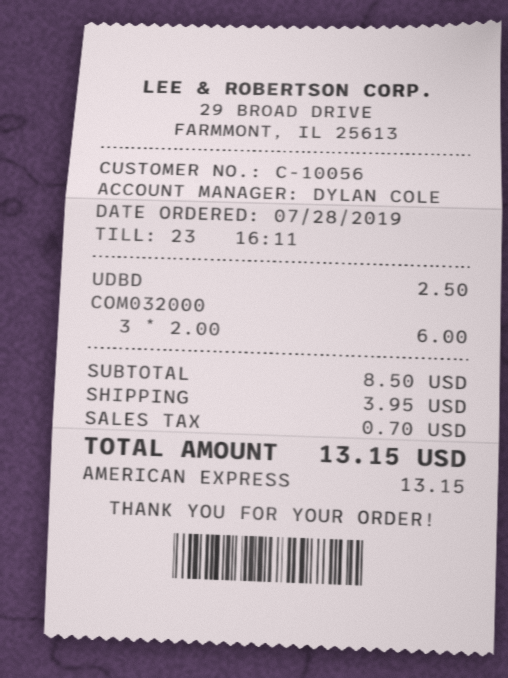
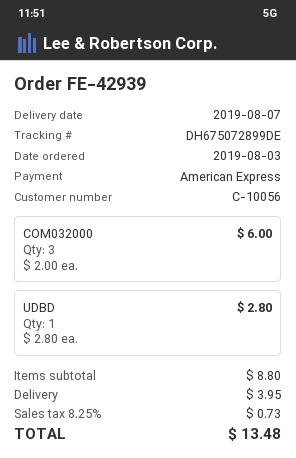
order date: 2019-07-28 -> 2019-08-03
UDBD: 1 x 2.50 = 2.50 -> 1 x 2.80 = 2.80
subtotal: 8.50 -> 8.80
tax: 0.70 -> 0.73
total: 13.15 -> 13.48

